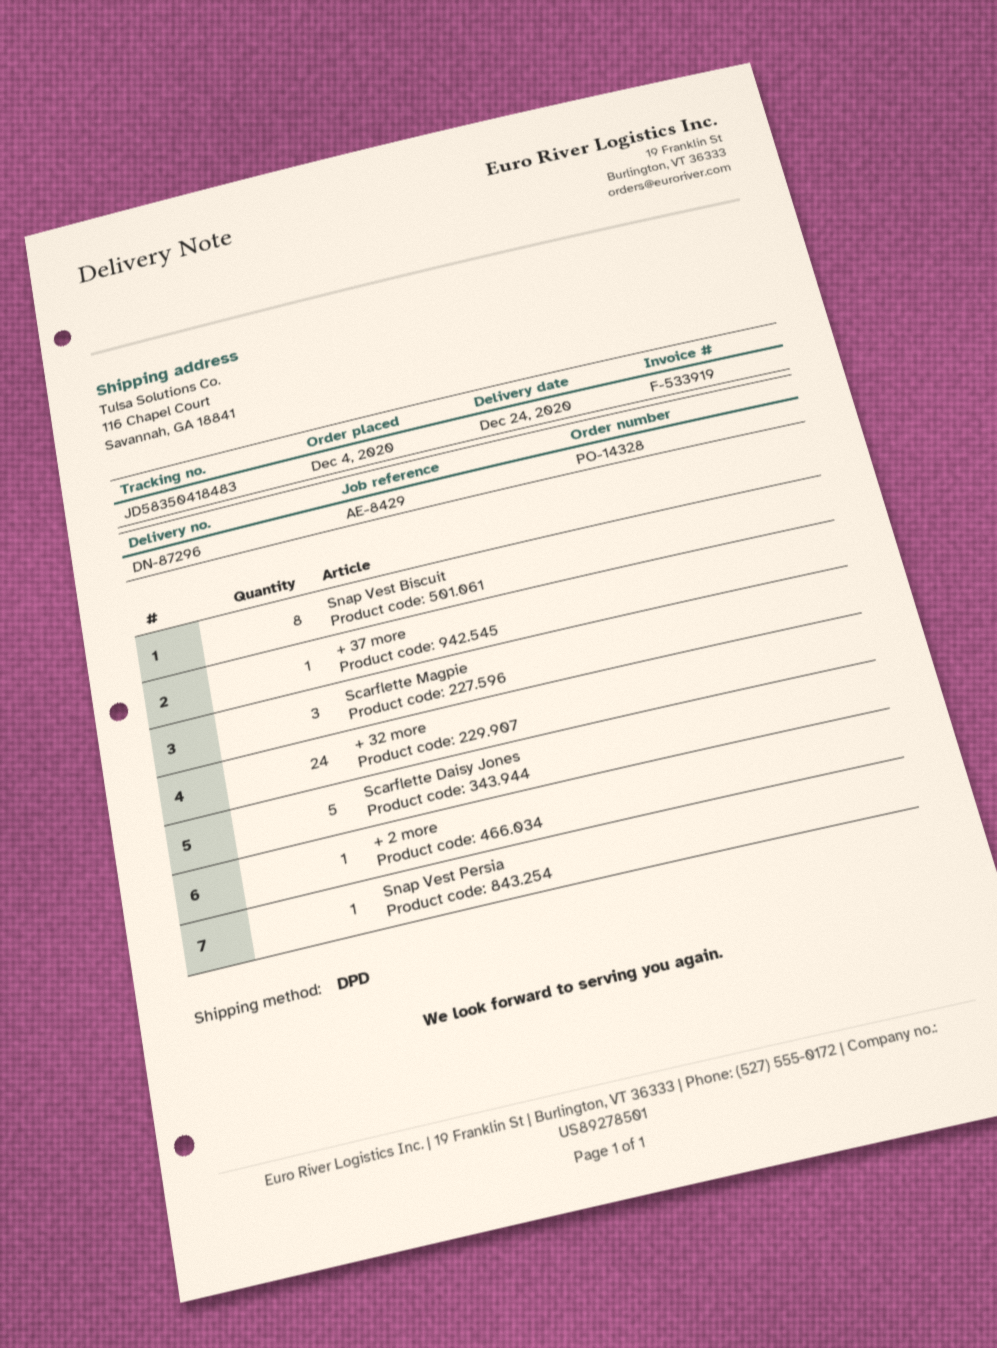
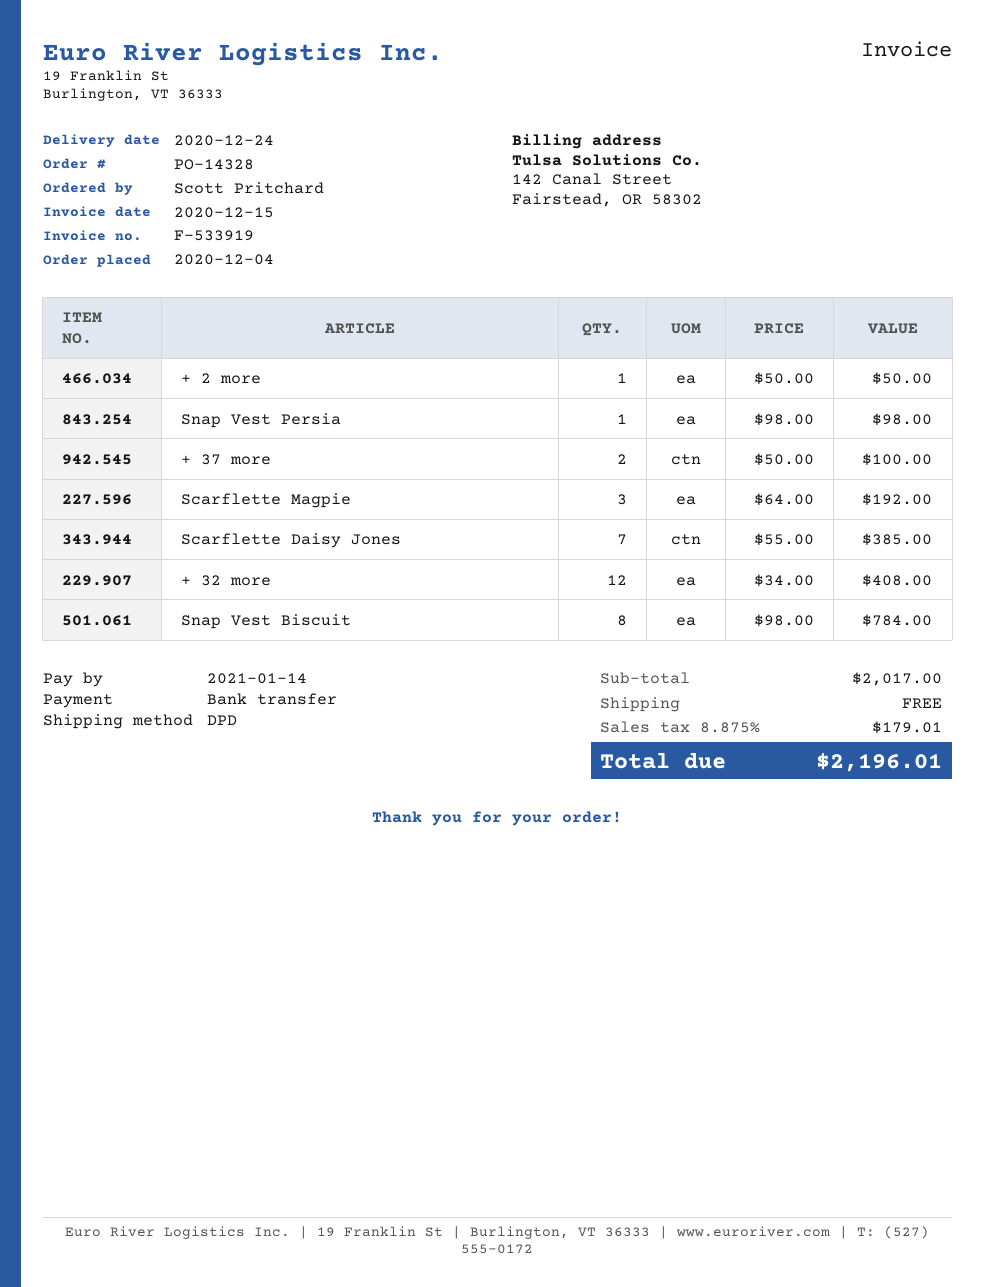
+ 37 more: 1 -> 2
+ 32 more: 24 -> 12
Scarflette Daisy Jones: 5 -> 7

